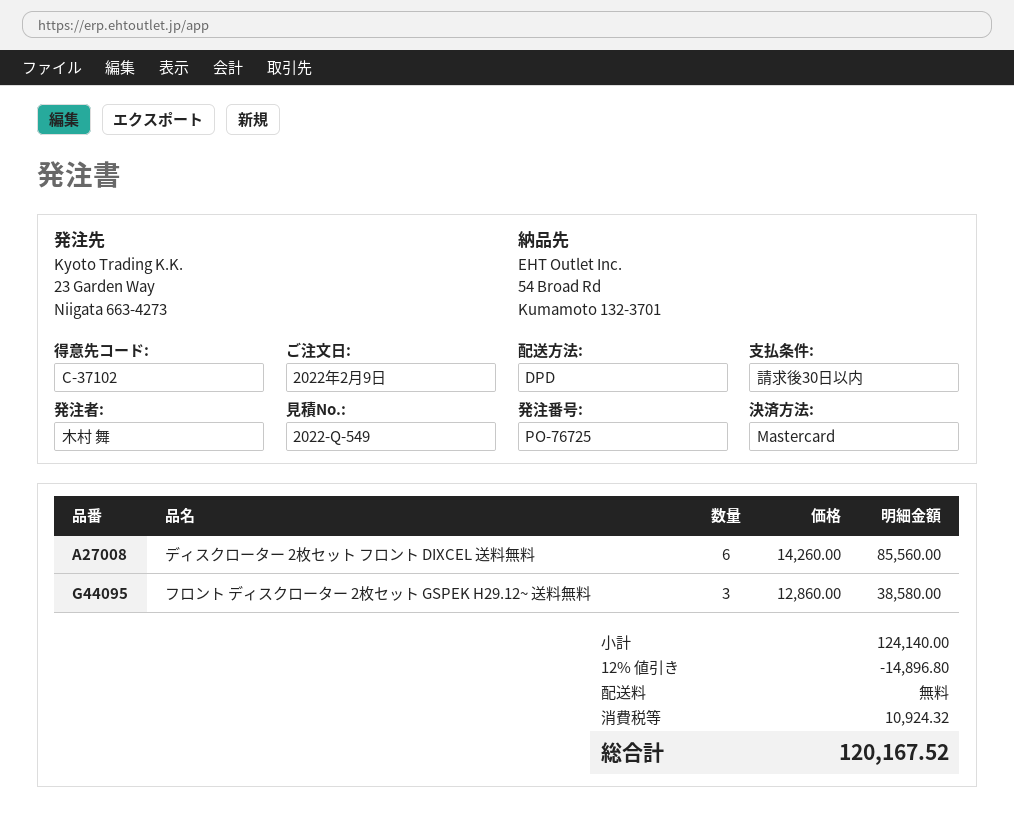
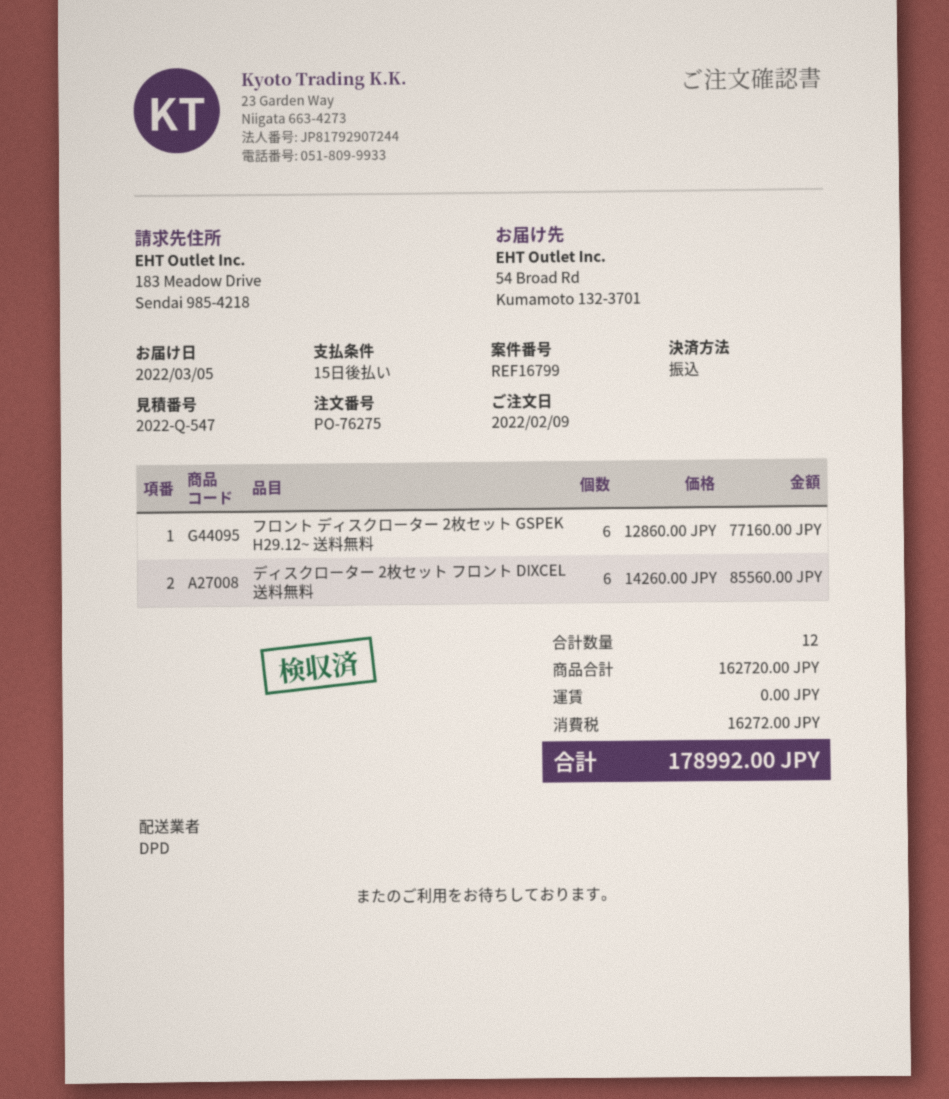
quote number: 2022-Q-549 -> 2022-Q-547
order number: PO-76725 -> PO-76275
payment terms: 30 days -> 15 days
payment method: Mastercard -> bank transfer
フロント ディスクローター 2枚セット GSPEK H29.12~ 送料無料: 3 x 12860.00 = 38580.00 -> 6 x 12860.00 = 77160.00
subtotal: 124140.00 -> 162720.00
discount: 12% = 14896.80 -> none
tax: 10924.32 -> 16272.00
total: 120167.52 -> 178992.00

